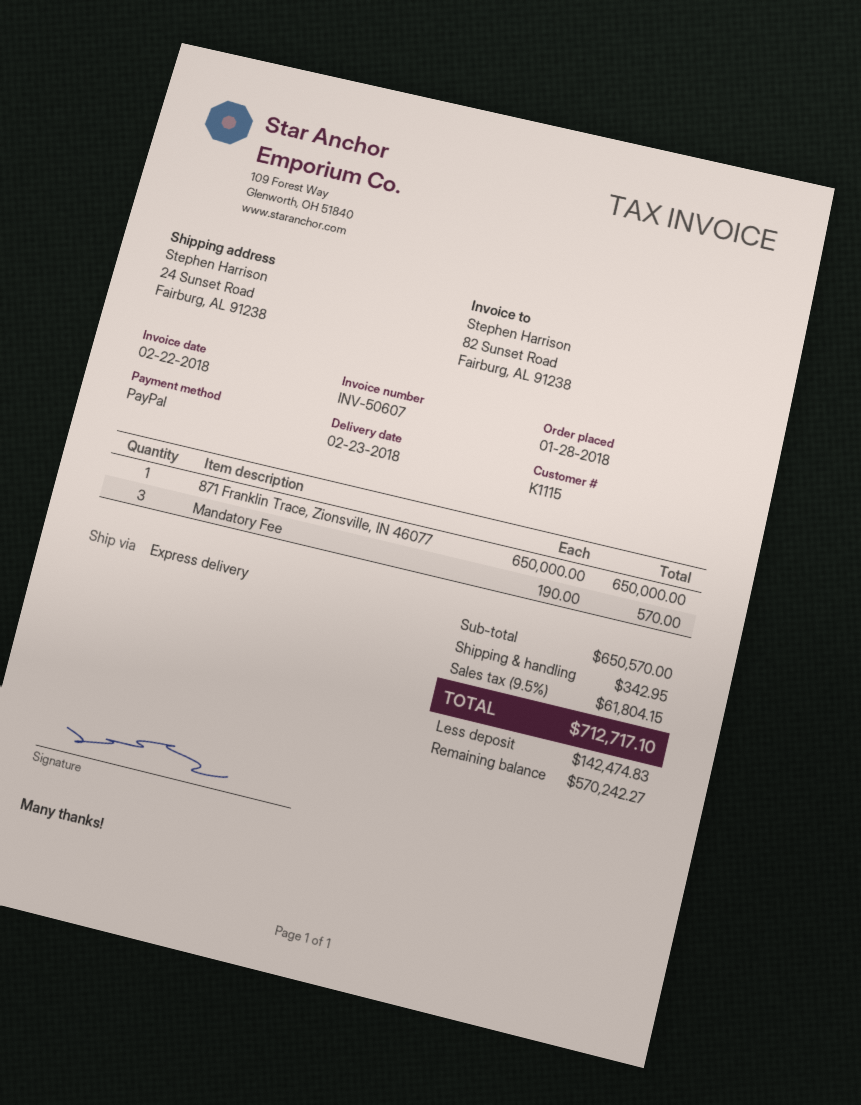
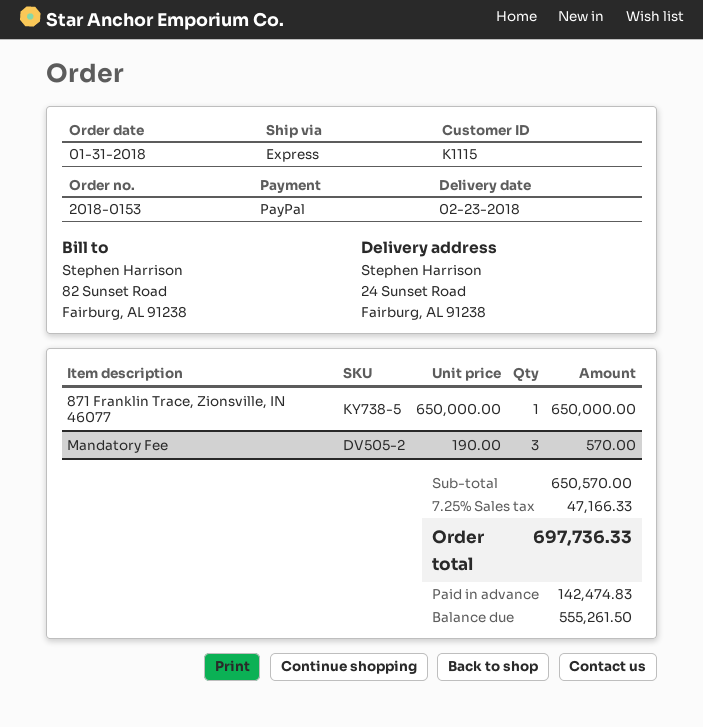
order date: 2018-01-28 -> 2018-01-31
shipping: 342.95 -> none
tax: 9.5% = 61804.15 -> 7.25% = 47166.33
total: 712717.10 -> 697736.33
balance: 570242.27 -> 555261.50

